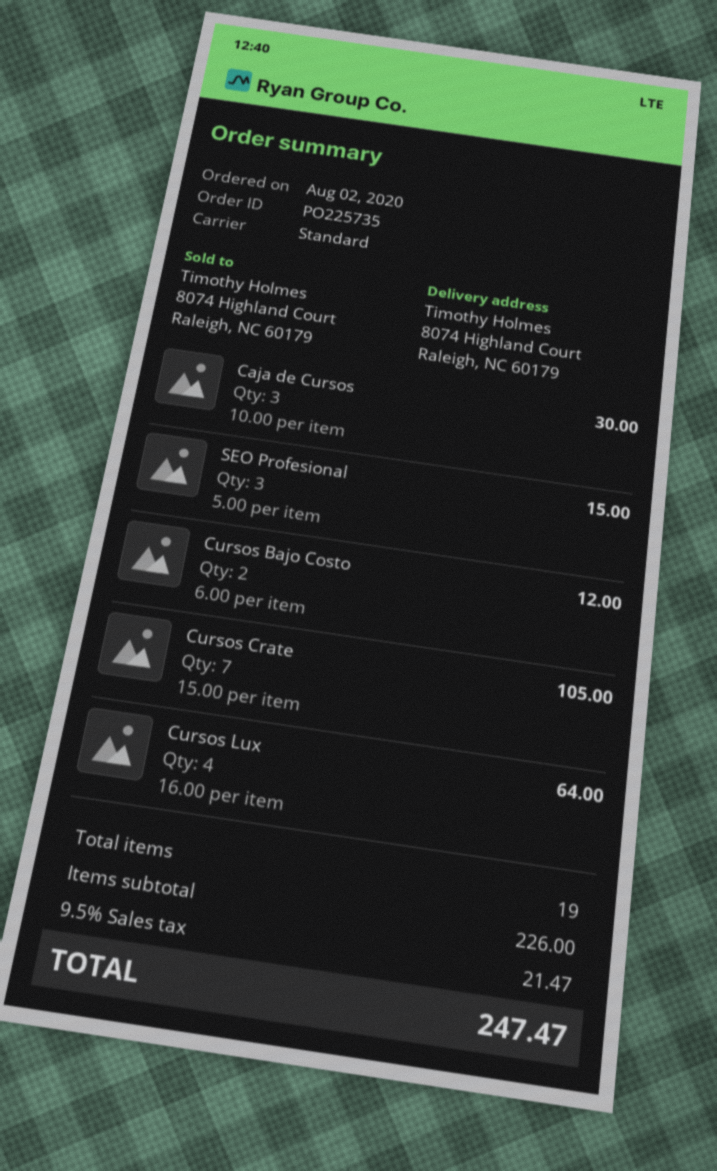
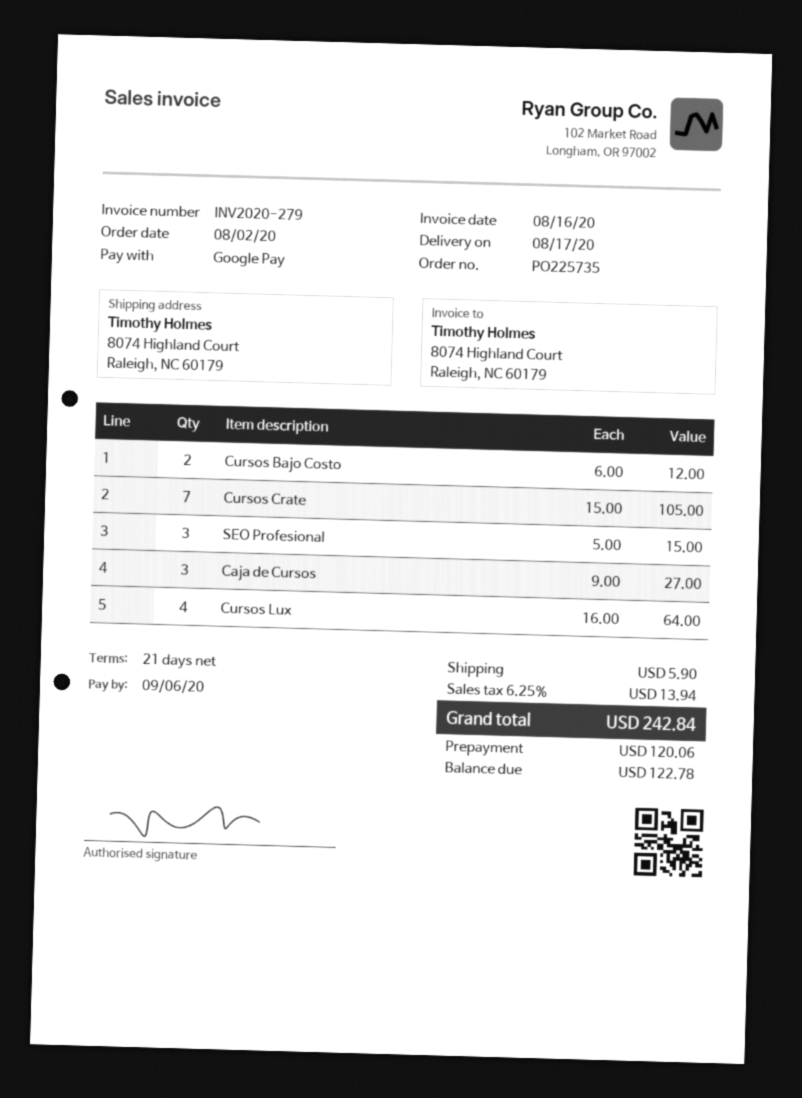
Caja de Cursos: 3 x 10.00 = 30.00 -> 3 x 9.00 = 27.00
shipping: none -> 5.90
tax: 9.5% = 21.47 -> 6.25% = 13.94
total: 247.47 -> 242.84

